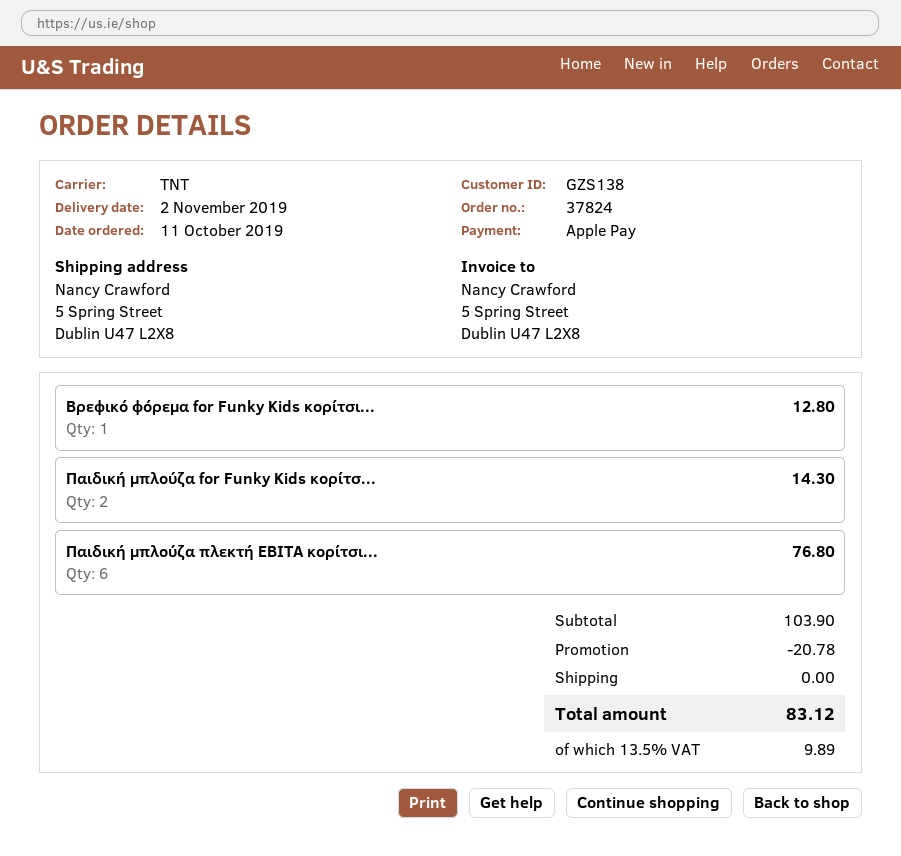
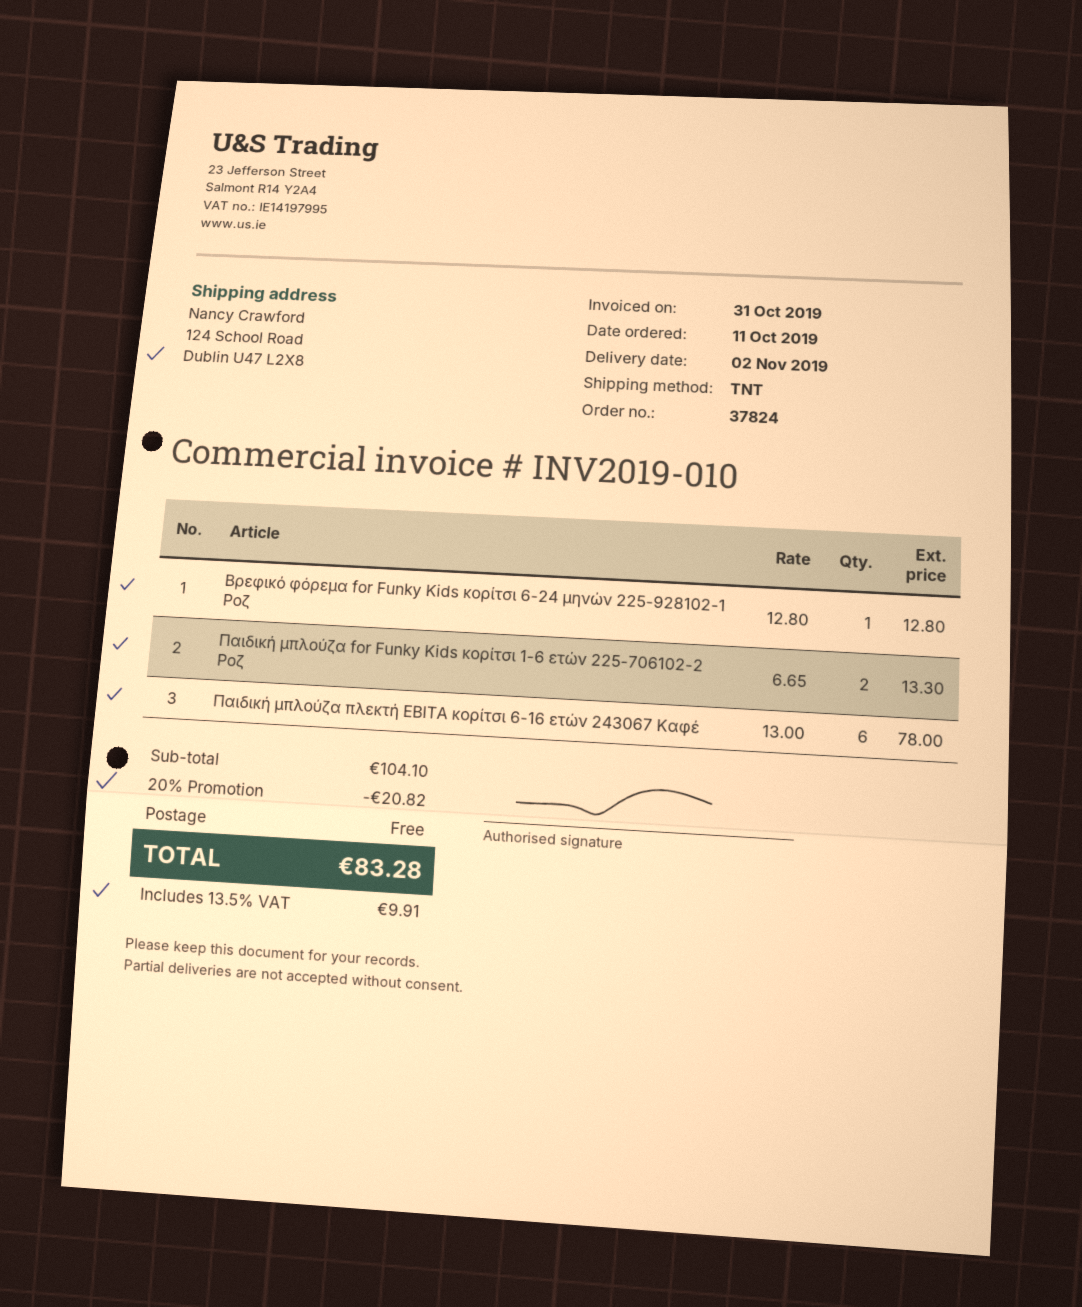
ship to: 5 Spring Street, Dublin U47 L2X8 -> 124 School Road, Dublin U47 L2X8
Παιδική μπλούζα for Funky Kids κορίτσ...: 2 for 14.30 -> 2 for 13.30
Παιδική μπλούζα πλεκτή ΕΒΙΤΑ κορίτσι...: 6 for 76.80 -> 6 for 78.00
subtotal: 103.90 -> 104.10
discount: 20.78 -> 20.82
tax: 13.5% = 9.89 -> 13.5% = 9.91
total: 83.12 -> 83.28

